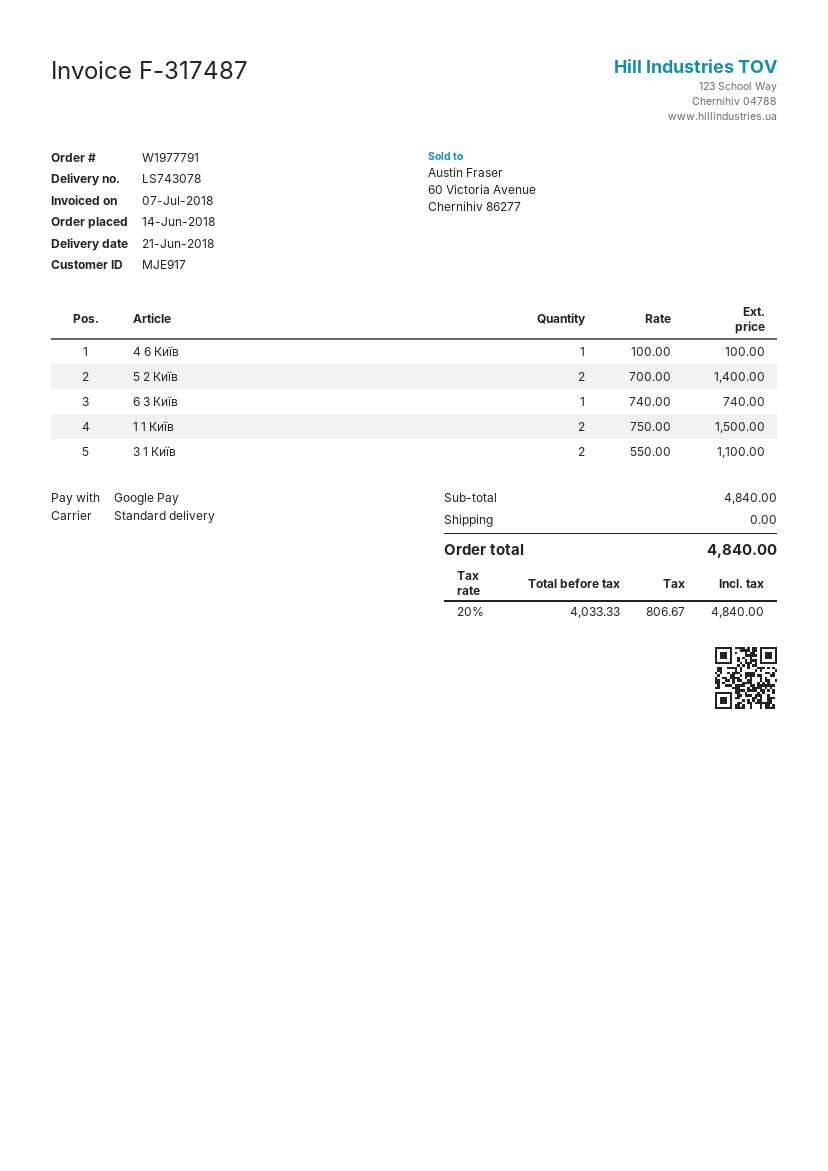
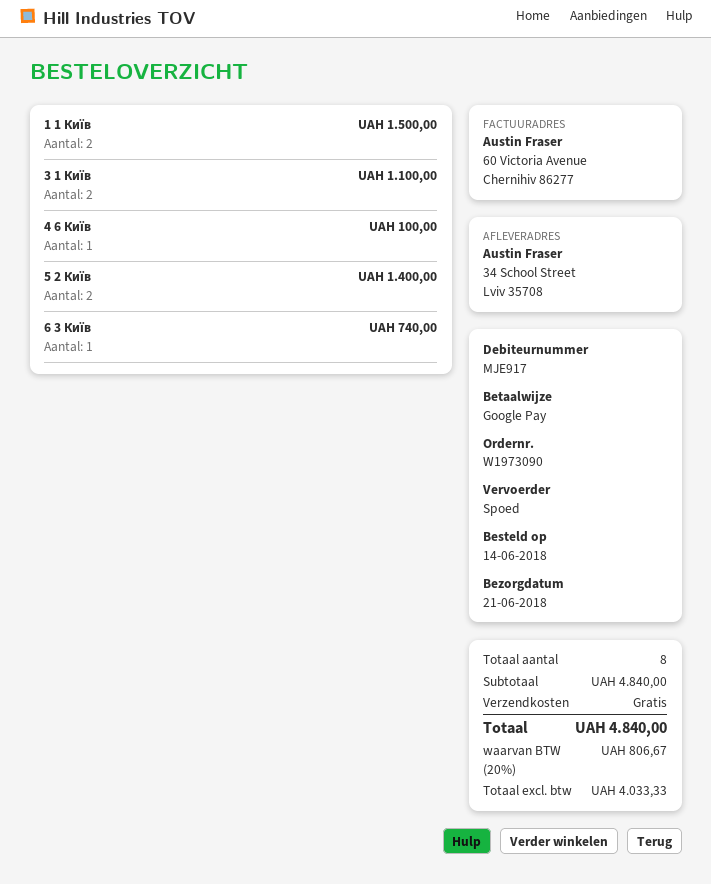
order number: W1977791 -> W1973090
shipping method: standard -> express

